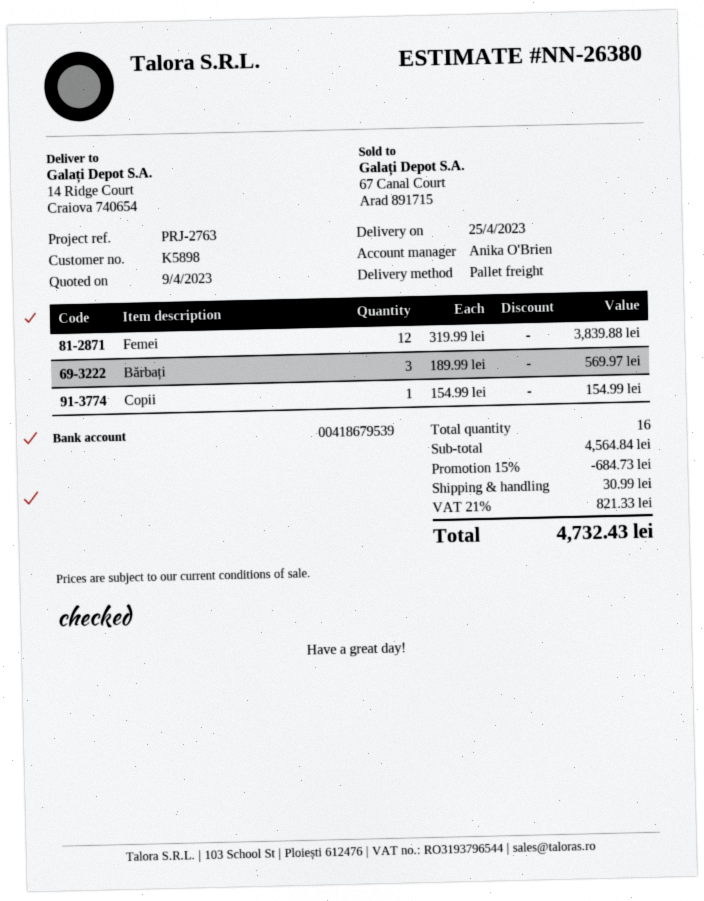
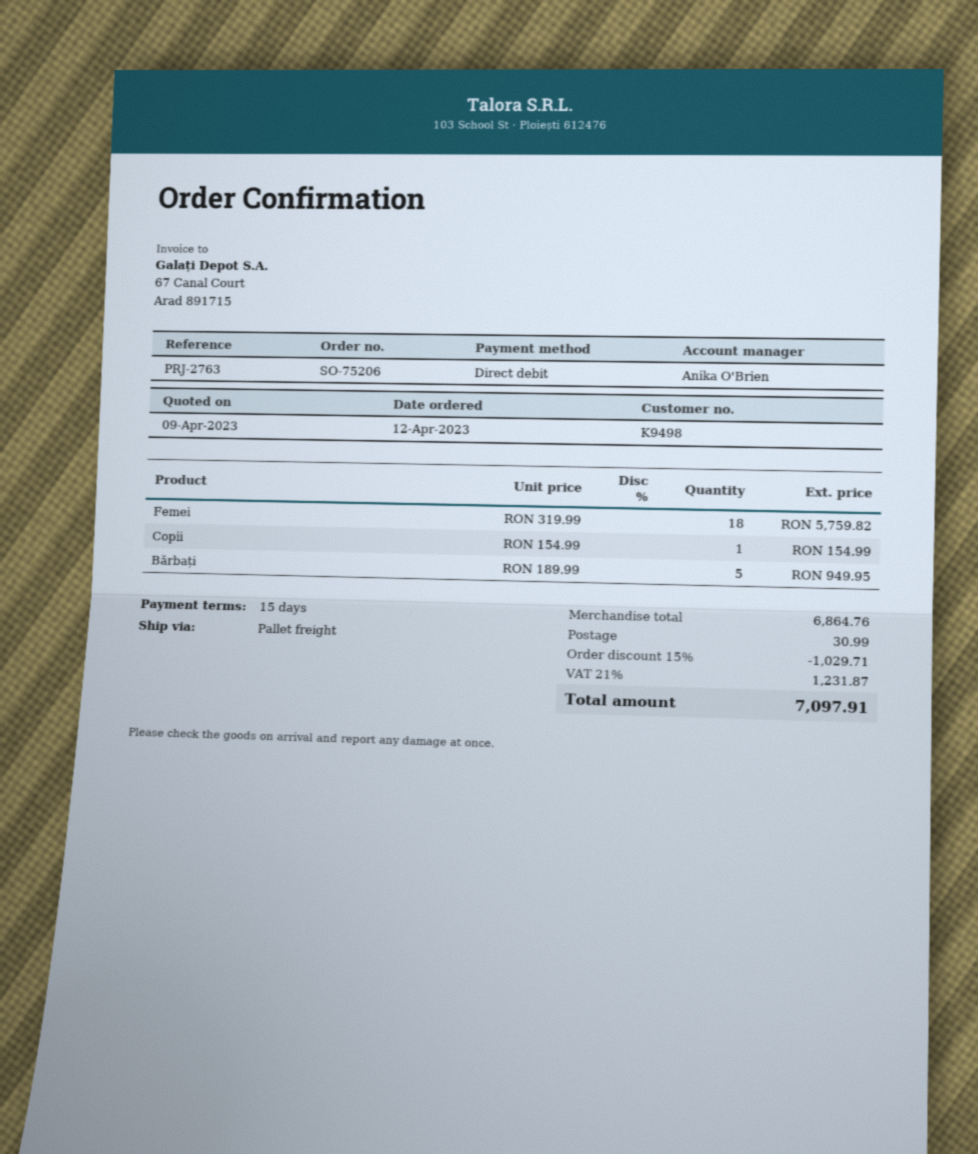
customer number: K5898 -> K9498
Femei: 12 x 319.99 = 3839.88 -> 18 x 319.99 = 5759.82
Bărbați: 3 x 189.99 = 569.97 -> 5 x 189.99 = 949.95
subtotal: 4564.84 -> 6864.76
discount: 15% = 684.73 -> 15% = 1029.71
tax: 21% = 821.33 -> 21% = 1231.87
total: 4732.43 -> 7097.91

